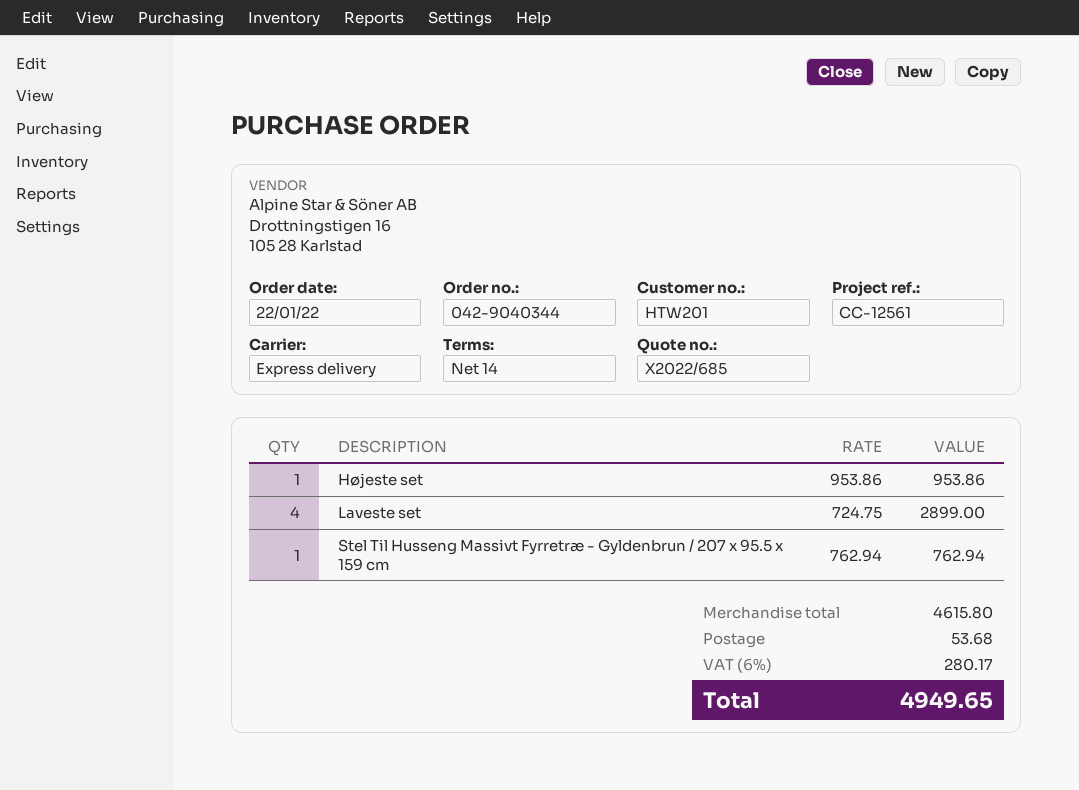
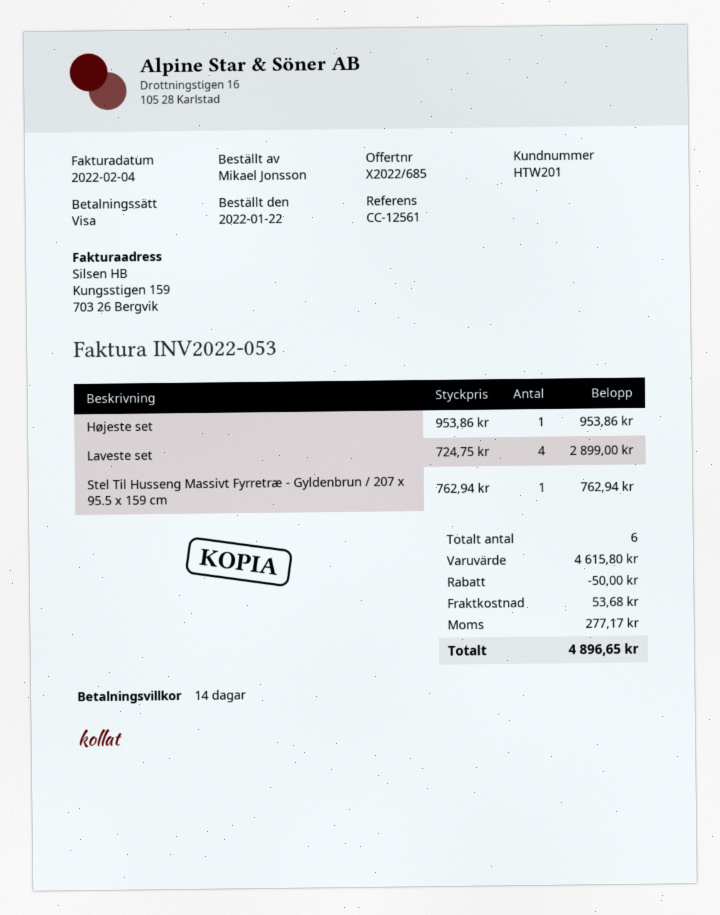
discount: none -> 50.00
tax: 280.17 -> 277.17
total: 4949.65 -> 4896.65

